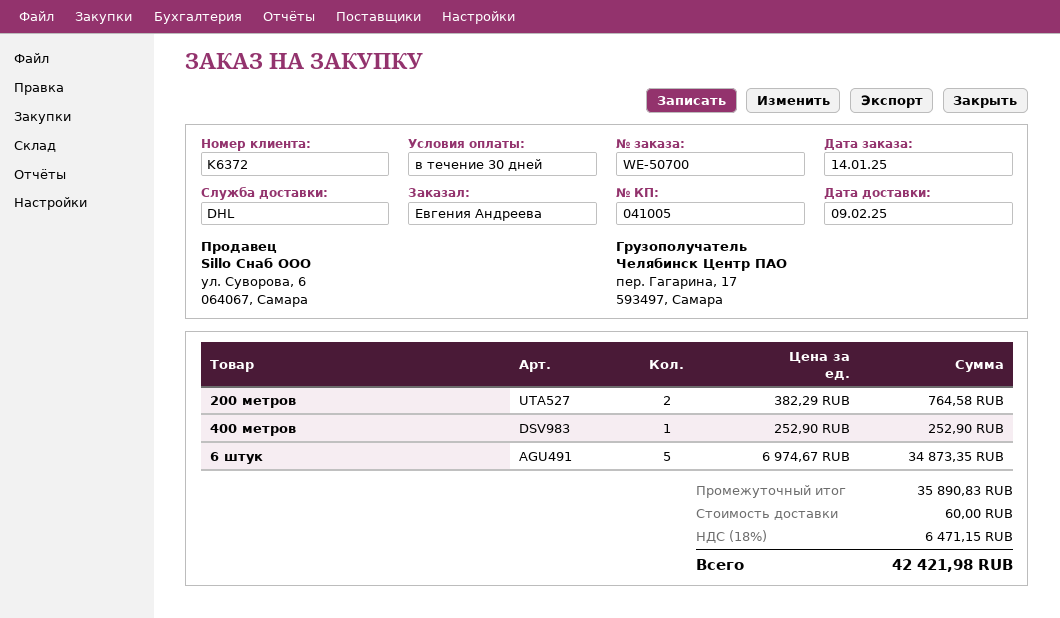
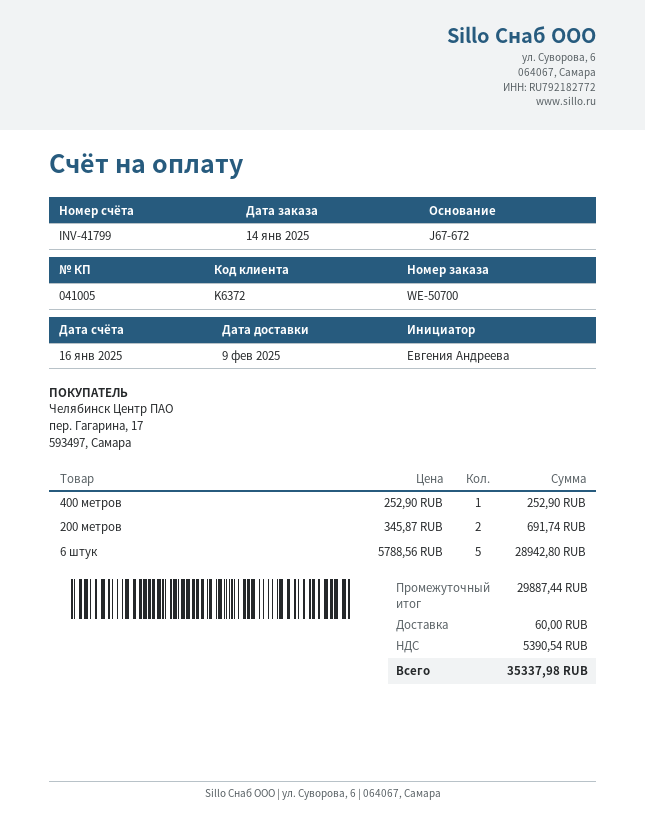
200 метров: 2 x 382.29 = 764.58 -> 2 x 345.87 = 691.74
6 штук: 5 x 6974.67 = 34873.35 -> 5 x 5788.56 = 28942.80
subtotal: 35890.83 -> 29887.44
tax: 6471.15 -> 5390.54
total: 42421.98 -> 35337.98

